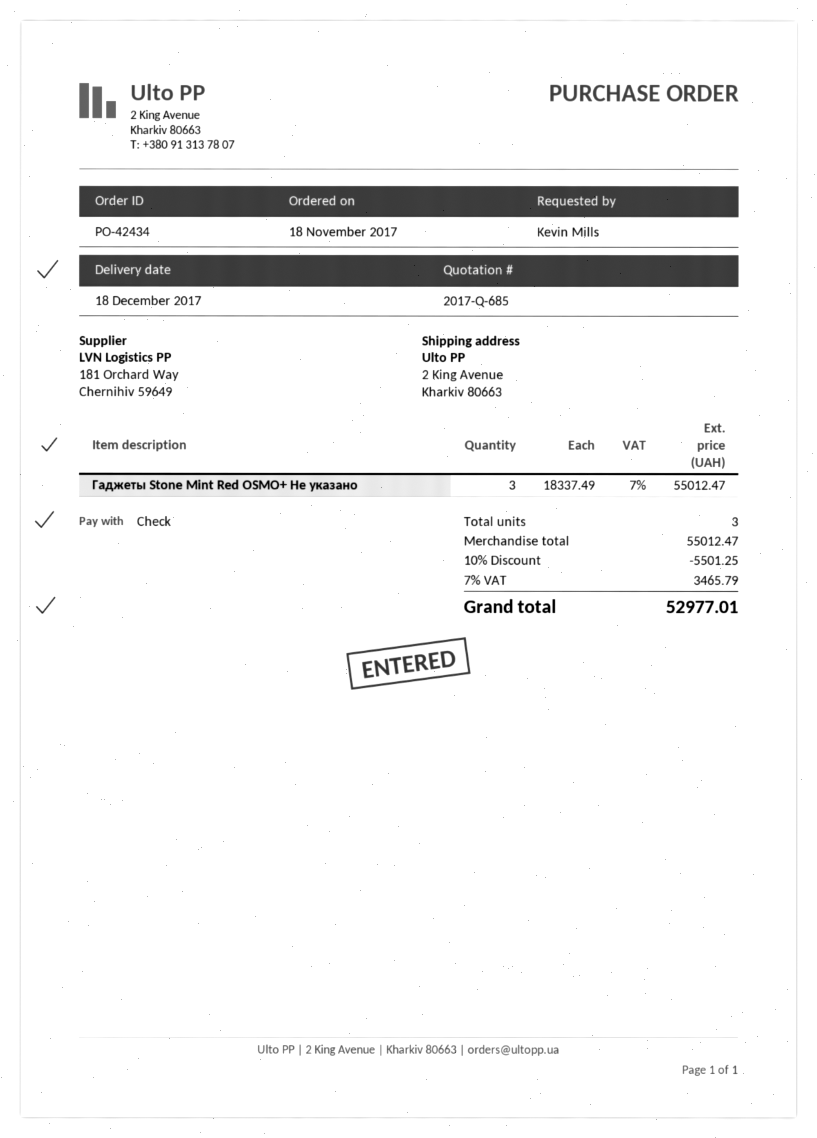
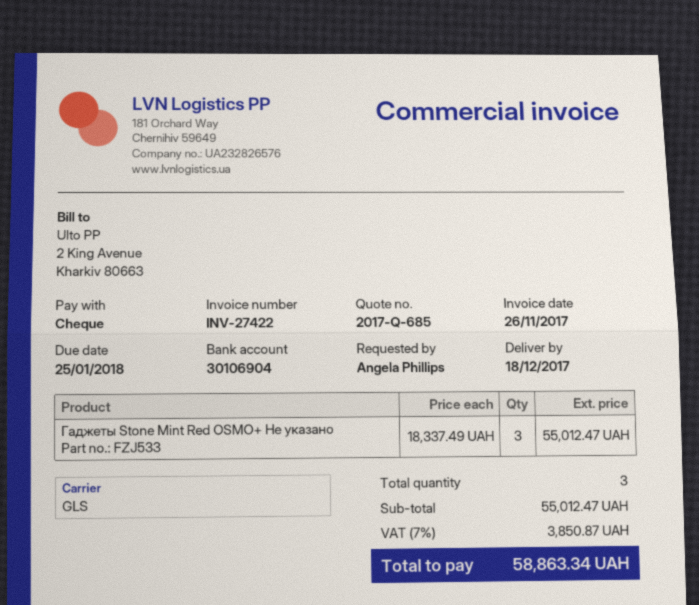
ordered by: Kevin Mills -> Angela Phillips
discount: 10% = 5501.25 -> none
tax: 7% = 3465.79 -> 7% = 3850.87
total: 52977.01 -> 58863.34

